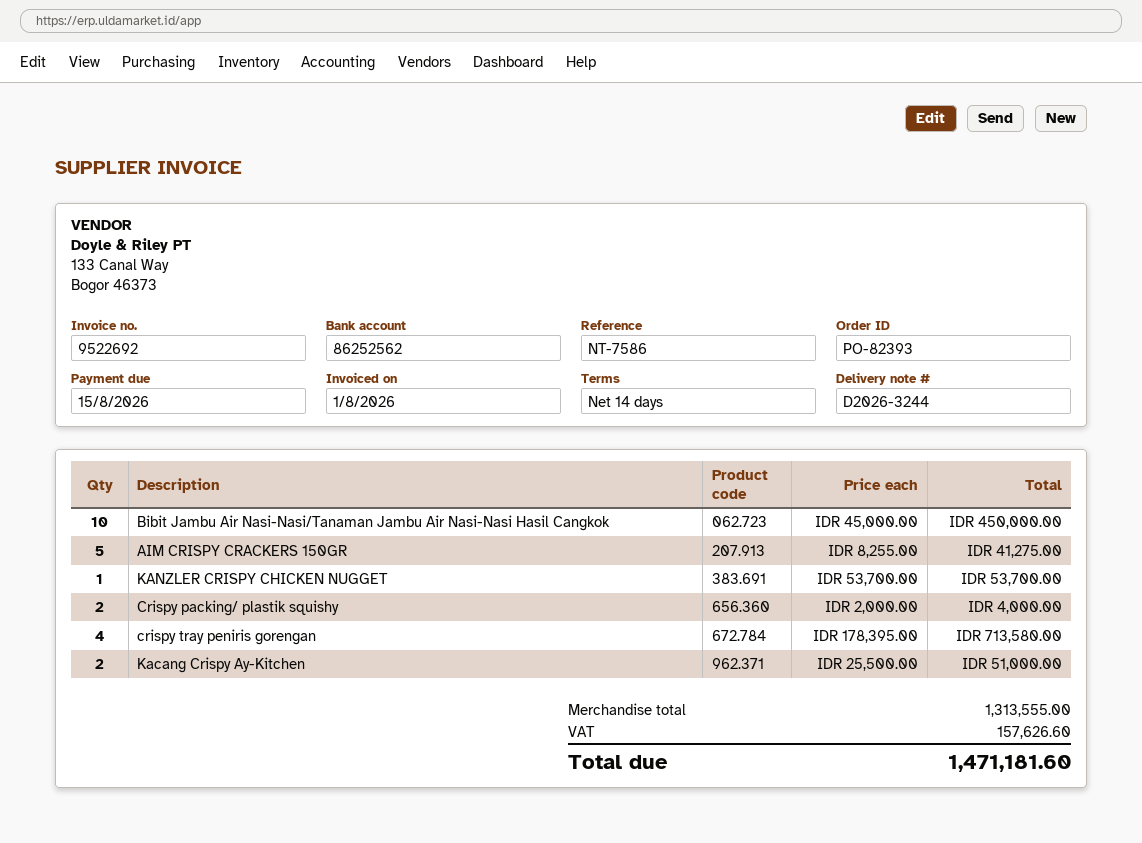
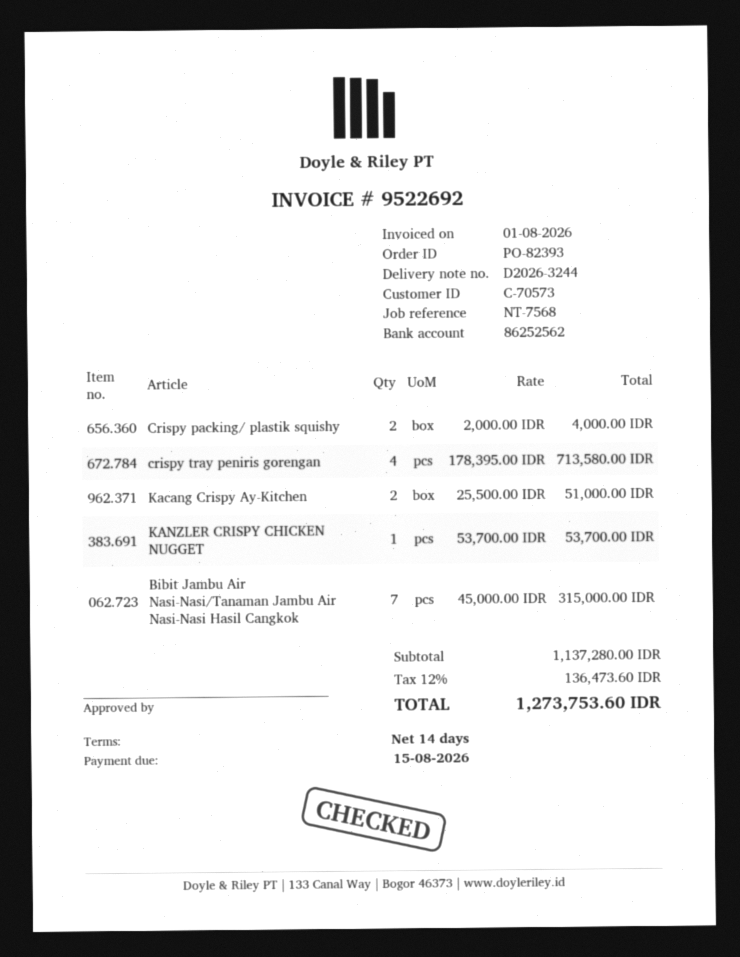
reference: NT-7586 -> NT-7568
Bibit Jambu Air Nasi-Nasi/Tanaman Jambu Air Nasi-Nasi Hasil Cangkok: 10 x 45000.00 = 450000.00 -> 7 x 45000.00 = 315000.00
AIM CRISPY CRACKERS 150GR: 5 x 8255.00 = 41275.00 -> none
subtotal: 1313555.00 -> 1137280.00
tax: 157626.60 -> 136473.60
total: 1471181.60 -> 1273753.60

